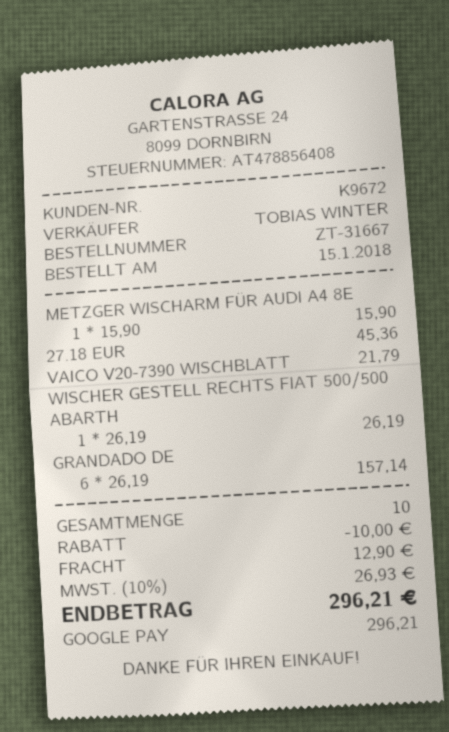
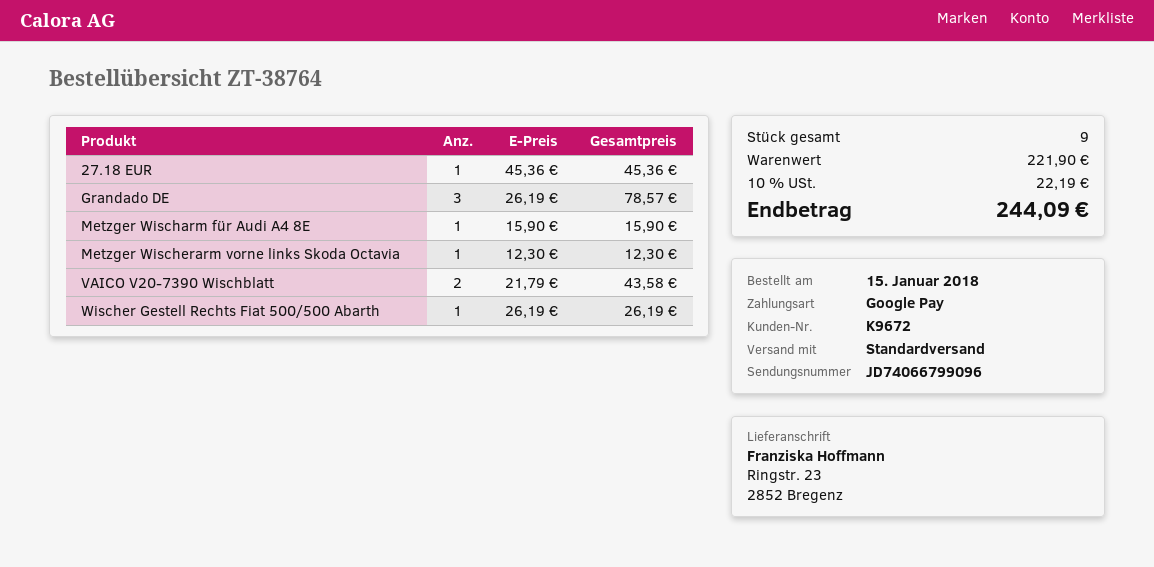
order number: ZT-31667 -> ZT-38764
VAICO V20-7390 WISCHBLATT: 1 x 21.79 = 21.79 -> 2 x 21.79 = 43.58
GRANDADO DE: 6 x 26.19 = 157.14 -> 3 x 26.19 = 78.57
Metzger Wischerarm vorne links Skoda Octavia: none -> 1 x 12.30 = 12.30
total quantity: 10 -> 9
discount: 10.00 -> none
shipping: 12.90 -> none
tax: 10% = 26.93 -> 10% = 22.19
total: 296.21 -> 244.09

